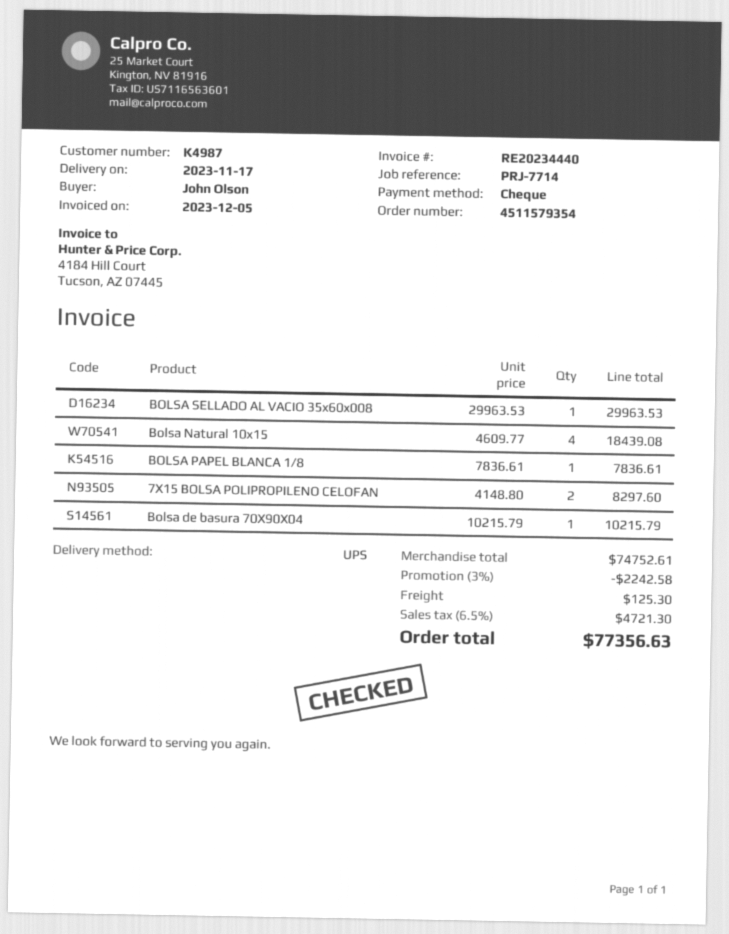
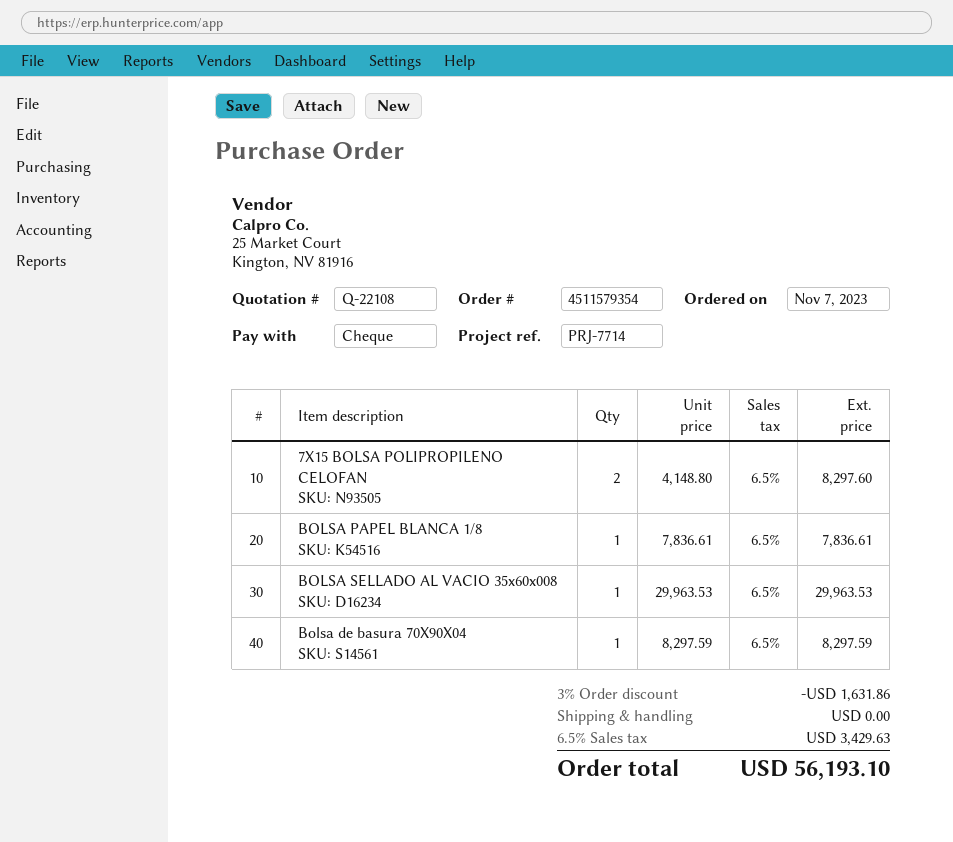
Bolsa Natural 10x15: 4 x 4609.77 = 18439.08 -> none
Bolsa de basura 70X90X04: 1 x 10215.79 = 10215.79 -> 1 x 8297.59 = 8297.59
discount: 3% = 2242.58 -> 3% = 1631.86
shipping: 125.30 -> 0.00
tax: 6.5% = 4721.30 -> 6.5% = 3429.63
total: 77356.63 -> 56193.10

